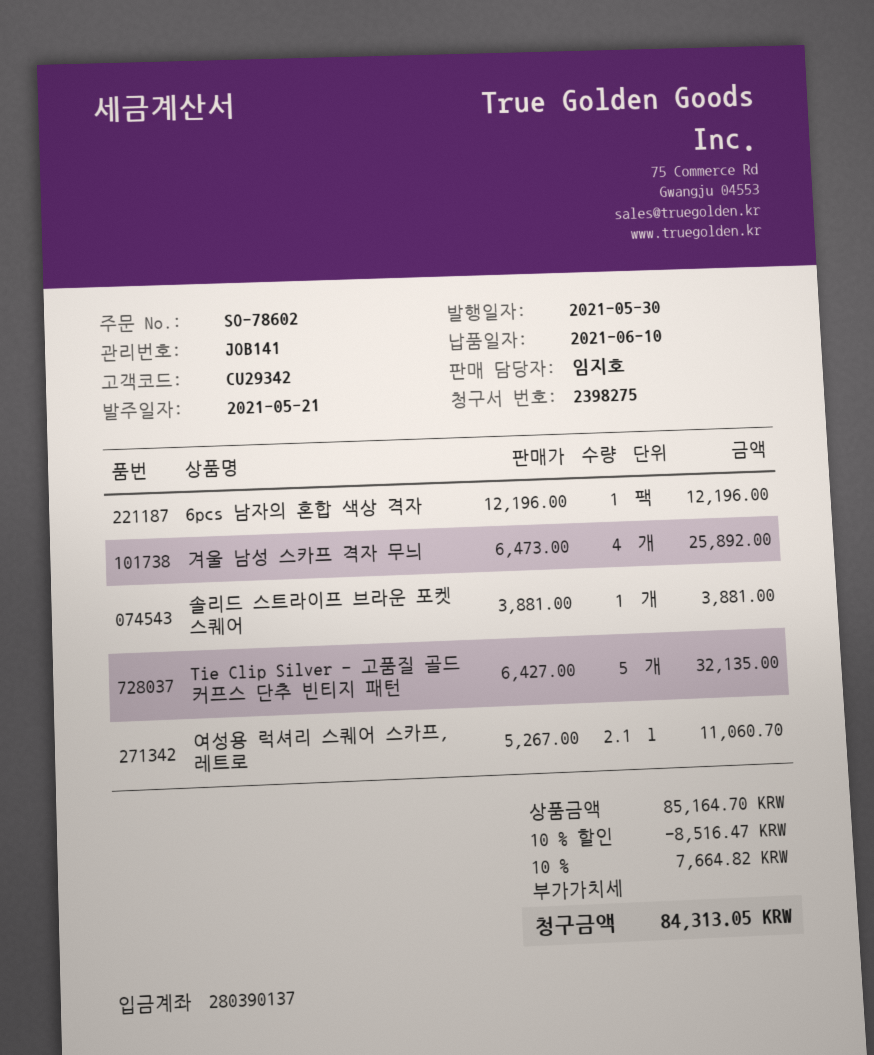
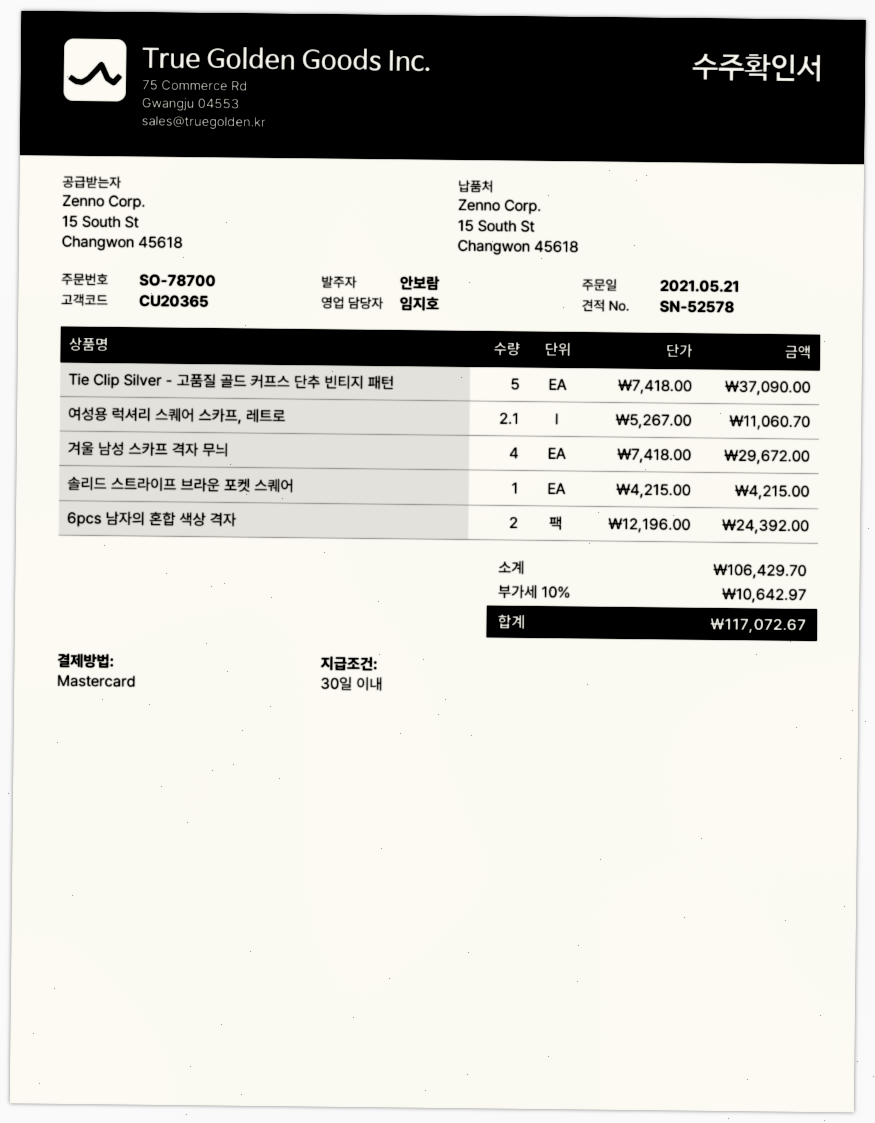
order number: SO-78602 -> SO-78700
customer number: CU29342 -> CU20365
6pcs 남자의 혼합 색상 격자: 1 x 12196.00 = 12196.00 -> 2 x 12196.00 = 24392.00
겨울 남성 스카프 격자 무늬: 4 x 6473.00 = 25892.00 -> 4 x 7418.00 = 29672.00
솔리드 스트라이프 브라운 포켓 스퀘어: 1 x 3881.00 = 3881.00 -> 1 x 4215.00 = 4215.00
Tie Clip Silver - 고품질 골드 커프스 단추 빈티지 패턴: 5 x 6427.00 = 32135.00 -> 5 x 7418.00 = 37090.00
subtotal: 85164.70 -> 106429.70
discount: 10% = 8516.47 -> none
tax: 10% = 7664.82 -> 10% = 10642.97
total: 84313.05 -> 117072.67

